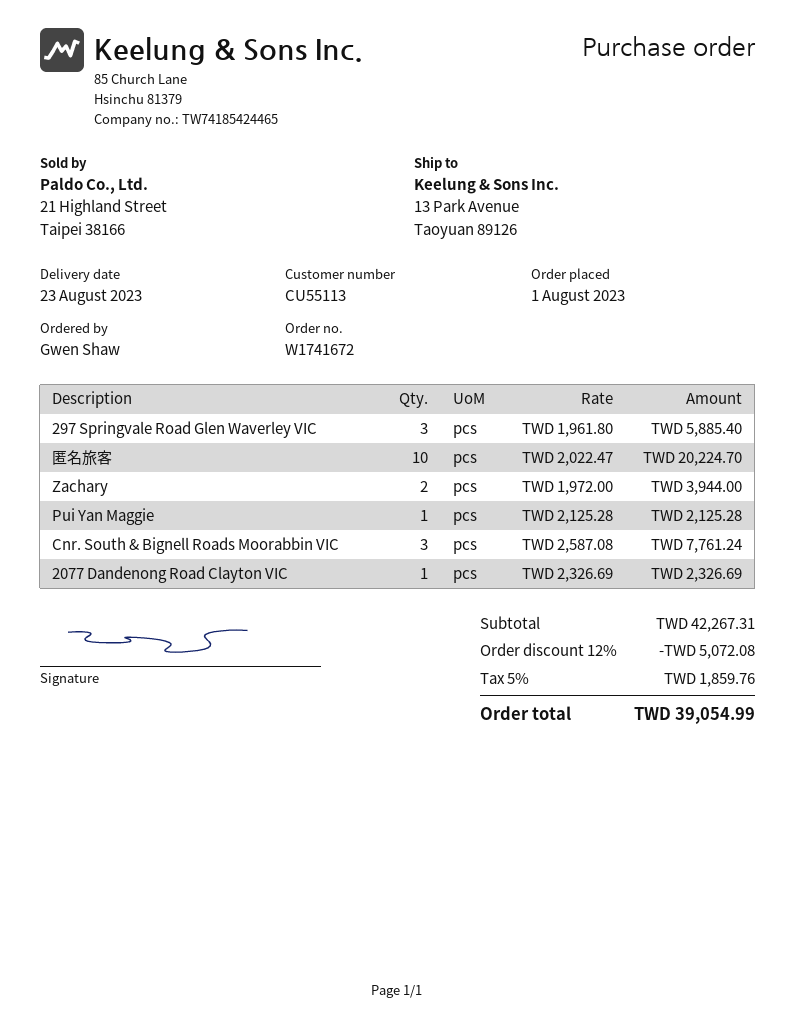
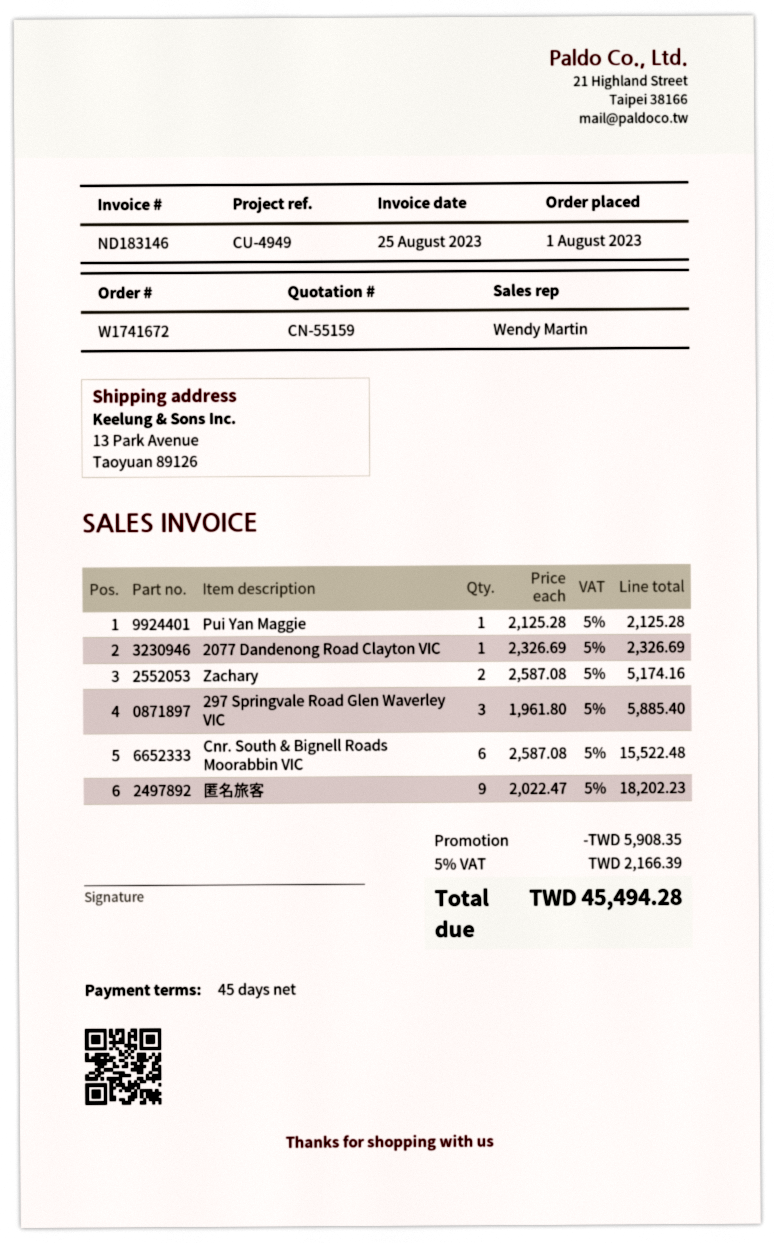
匿名旅客: 10 x 2022.47 = 20224.70 -> 9 x 2022.47 = 18202.23
Zachary: 2 x 1972.00 = 3944.00 -> 2 x 2587.08 = 5174.16
Cnr. South & Bignell Roads Moorabbin VIC: 3 x 2587.08 = 7761.24 -> 6 x 2587.08 = 15522.48
discount: 5072.08 -> 5908.35
tax: 5% = 1859.76 -> 5% = 2166.39
total: 39054.99 -> 45494.28

